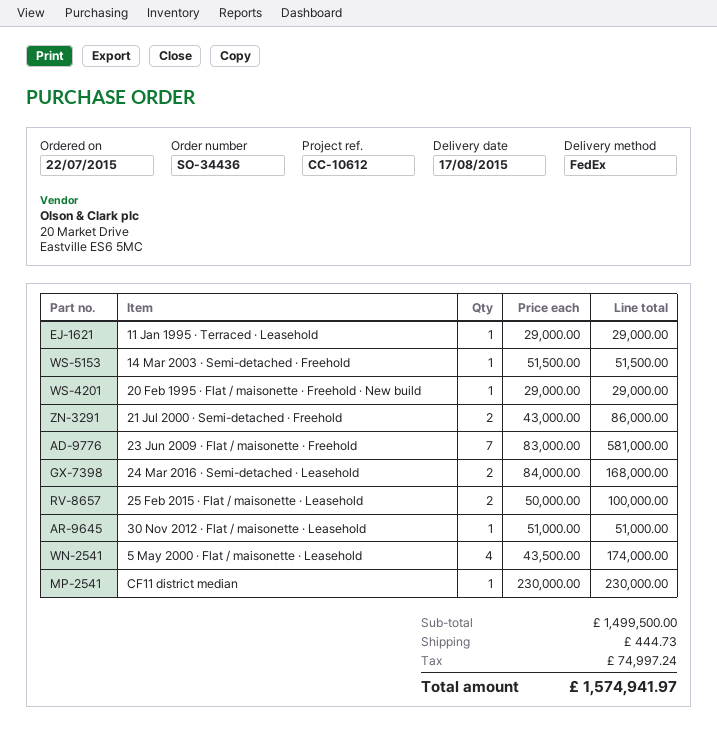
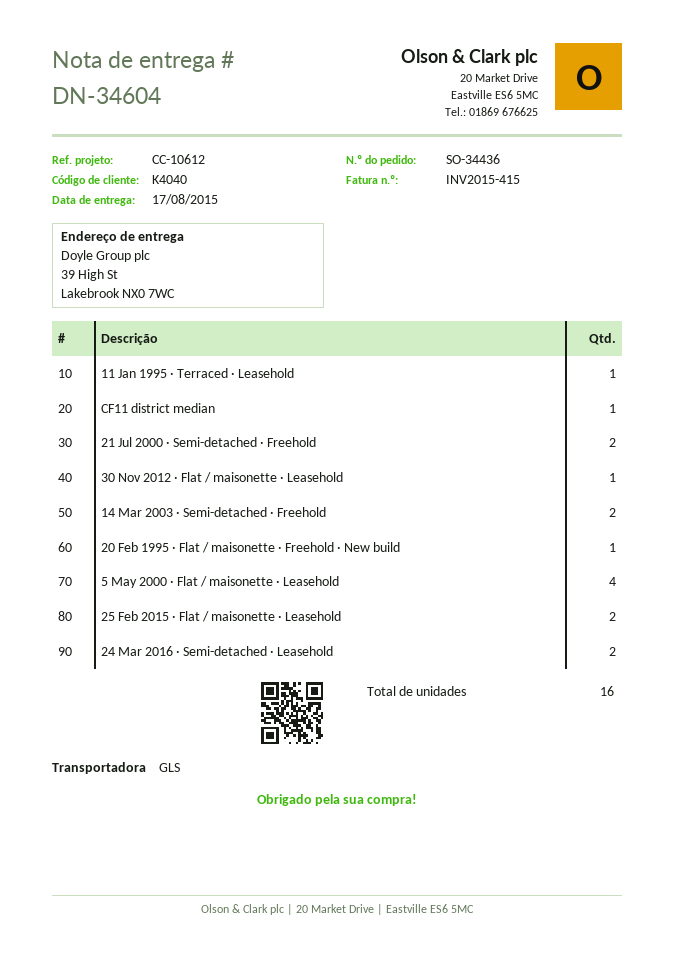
shipping method: FedEx -> GLS
14 Mar 2003 · Semi-detached · Freehold: 1 -> 2
23 Jun 2009 · Flat / maisonette · Freehold: 7 -> none

